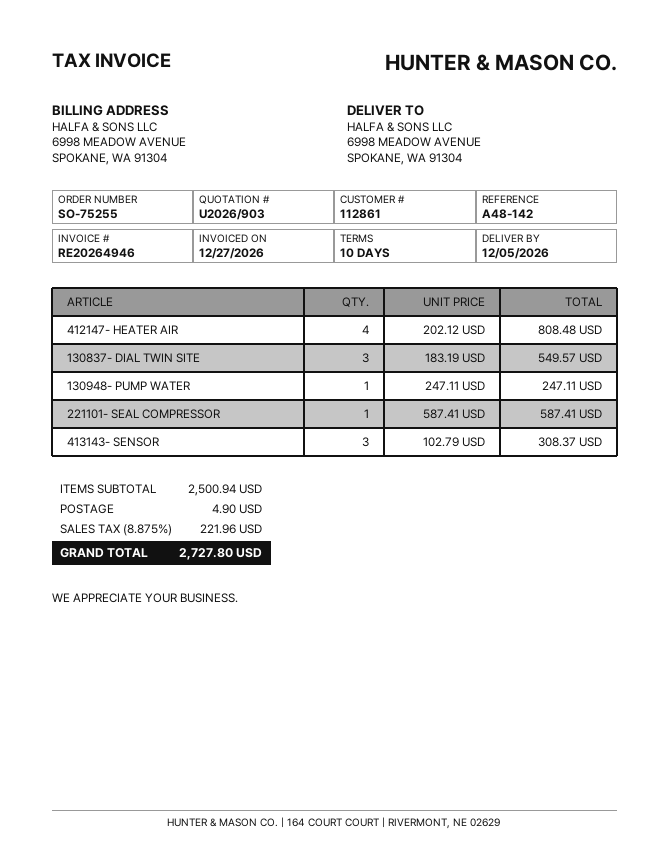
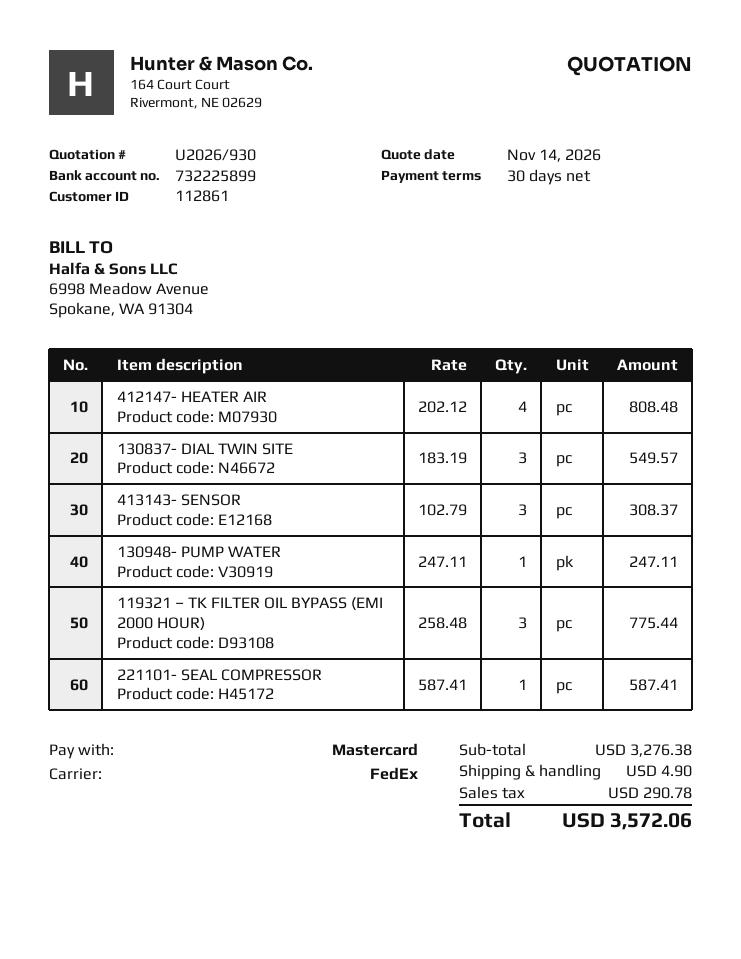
quote number: U2026/903 -> U2026/930
payment terms: 10 days -> 30 days
119321 – TK FILTER OIL BYPASS (EMI 2000 HOUR): none -> 3 x 258.48 = 775.44
subtotal: 2500.94 -> 3276.38
tax: 221.96 -> 290.78
total: 2727.80 -> 3572.06

